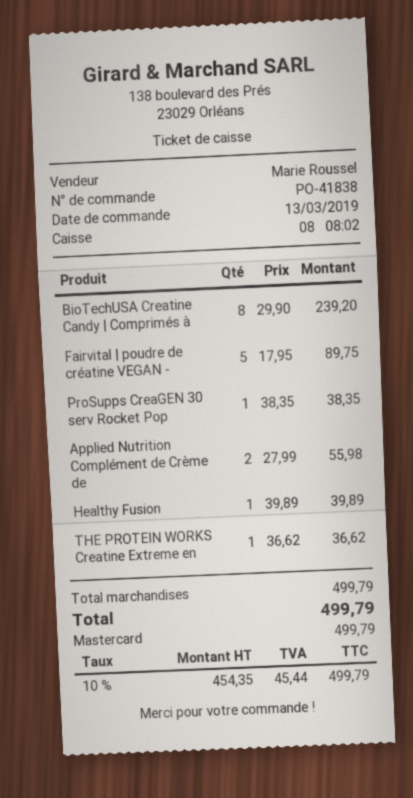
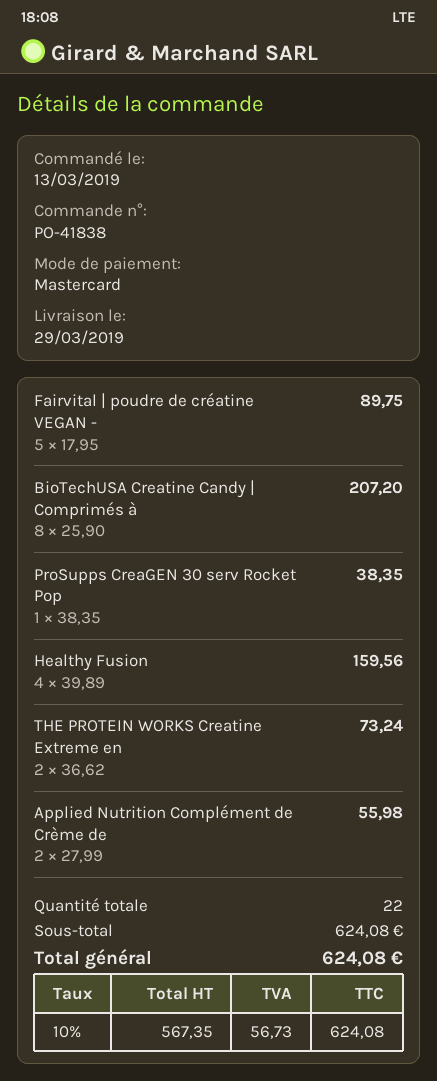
BioTechUSA Creatine Candy | Comprimés à: 8 x 29.90 = 239.20 -> 8 x 25.90 = 207.20
Healthy Fusion: 1 x 39.89 = 39.89 -> 4 x 39.89 = 159.56
THE PROTEIN WORKS Creatine Extreme en: 1 x 36.62 = 36.62 -> 2 x 36.62 = 73.24
subtotal: 499.79 -> 624.08
net: 454.35 -> 567.35
tax: 10% = 45.44 -> 10% = 56.73
total: 499.79 -> 624.08

